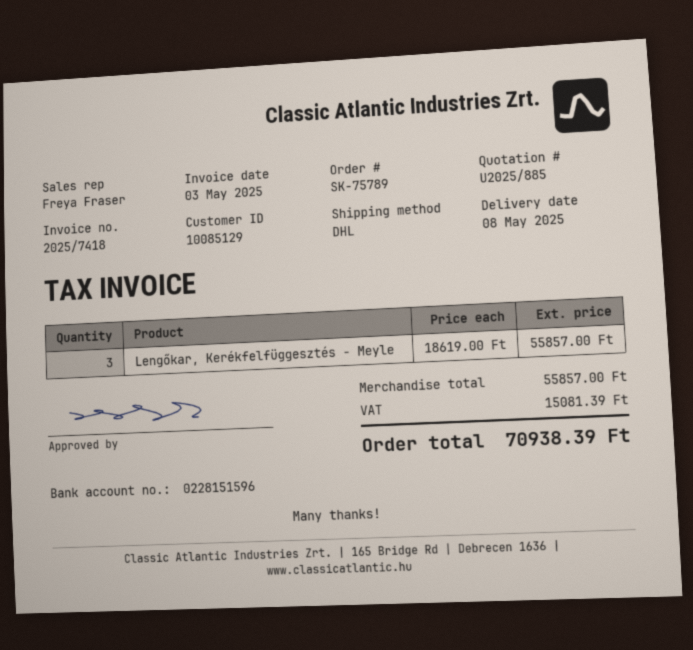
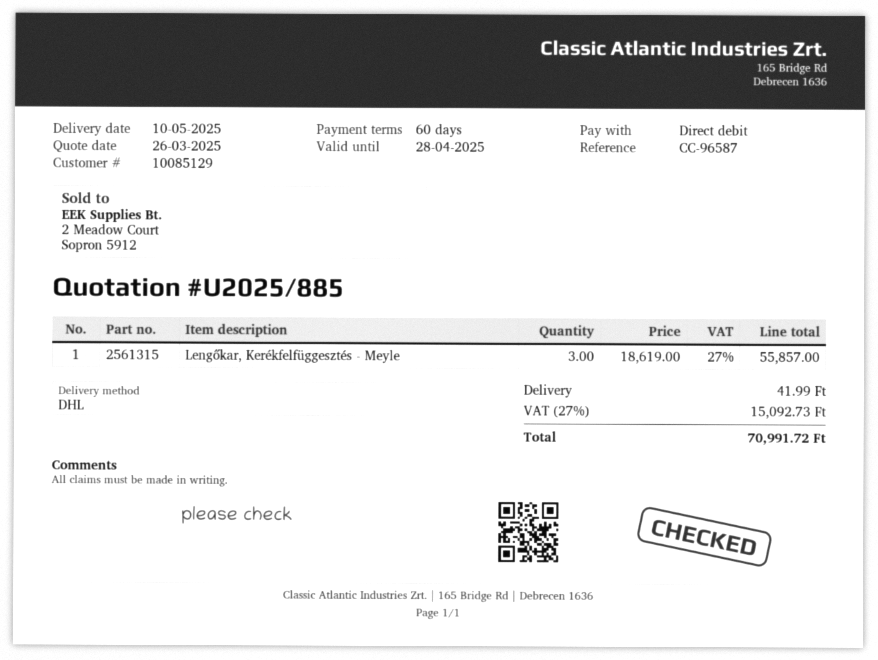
delivery date: 2025-05-08 -> 2025-05-10
shipping: none -> 41.99
tax: 15081.39 -> 15092.73
total: 70938.39 -> 70991.72

